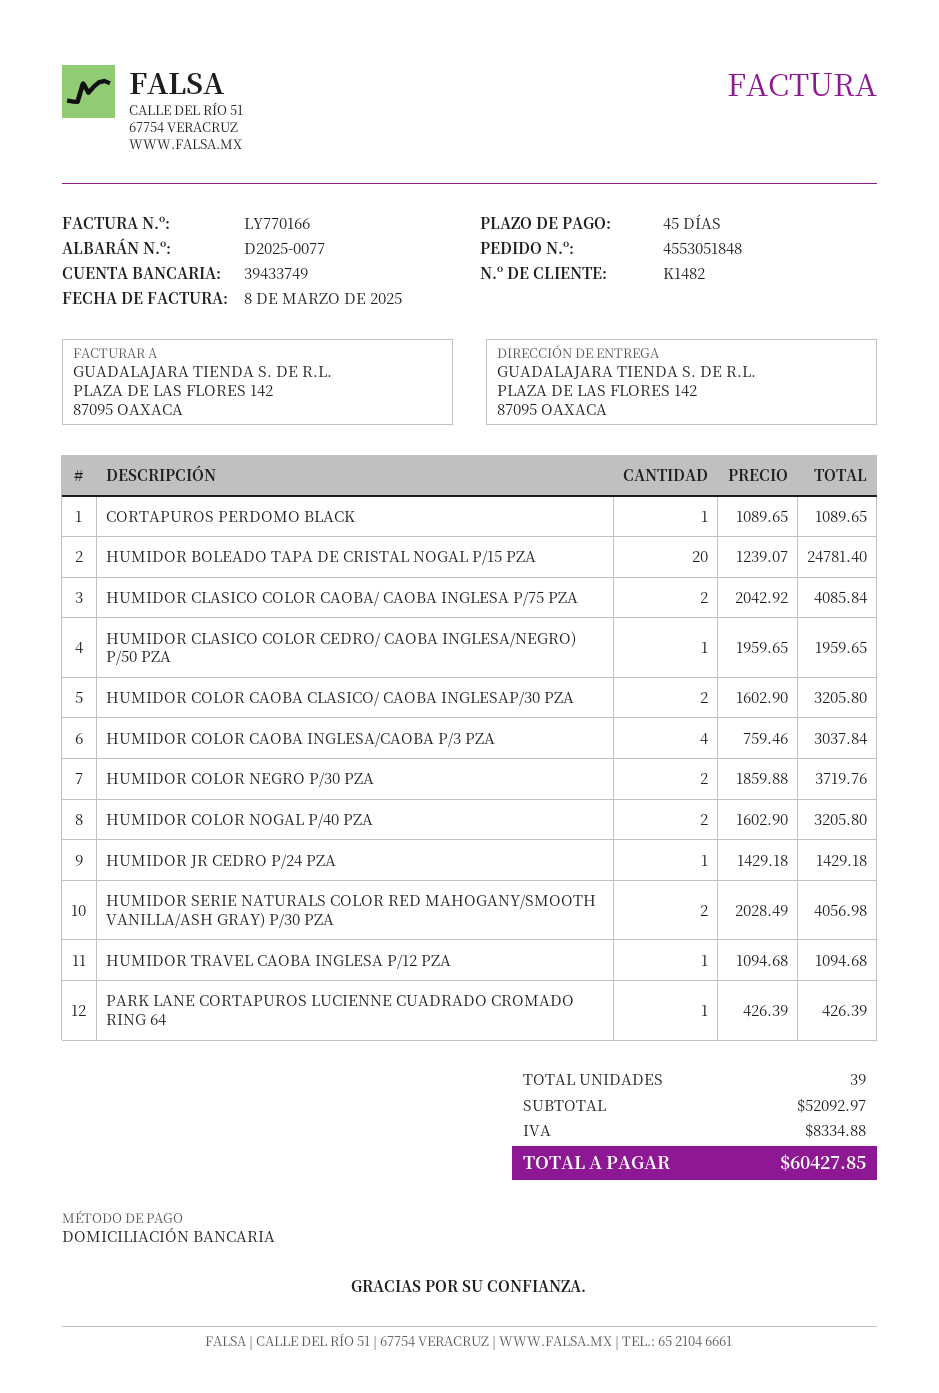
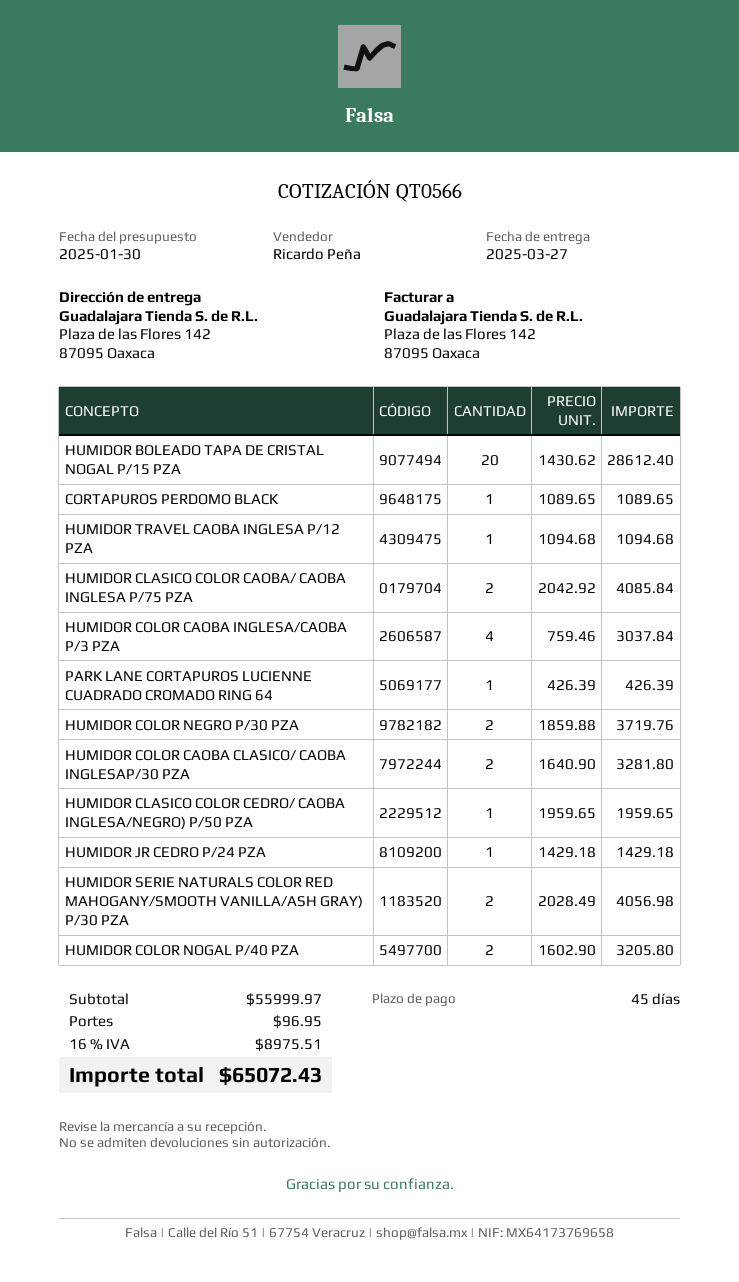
HUMIDOR BOLEADO TAPA DE CRISTAL NOGAL P/15 PZA: 20 x 1239.07 = 24781.40 -> 20 x 1430.62 = 28612.40
HUMIDOR COLOR CAOBA CLASICO/ CAOBA INGLESAP/30 PZA: 2 x 1602.90 = 3205.80 -> 2 x 1640.90 = 3281.80
subtotal: 52092.97 -> 55999.97
shipping: none -> 96.95
tax: 8334.88 -> 8975.51
total: 60427.85 -> 65072.43

